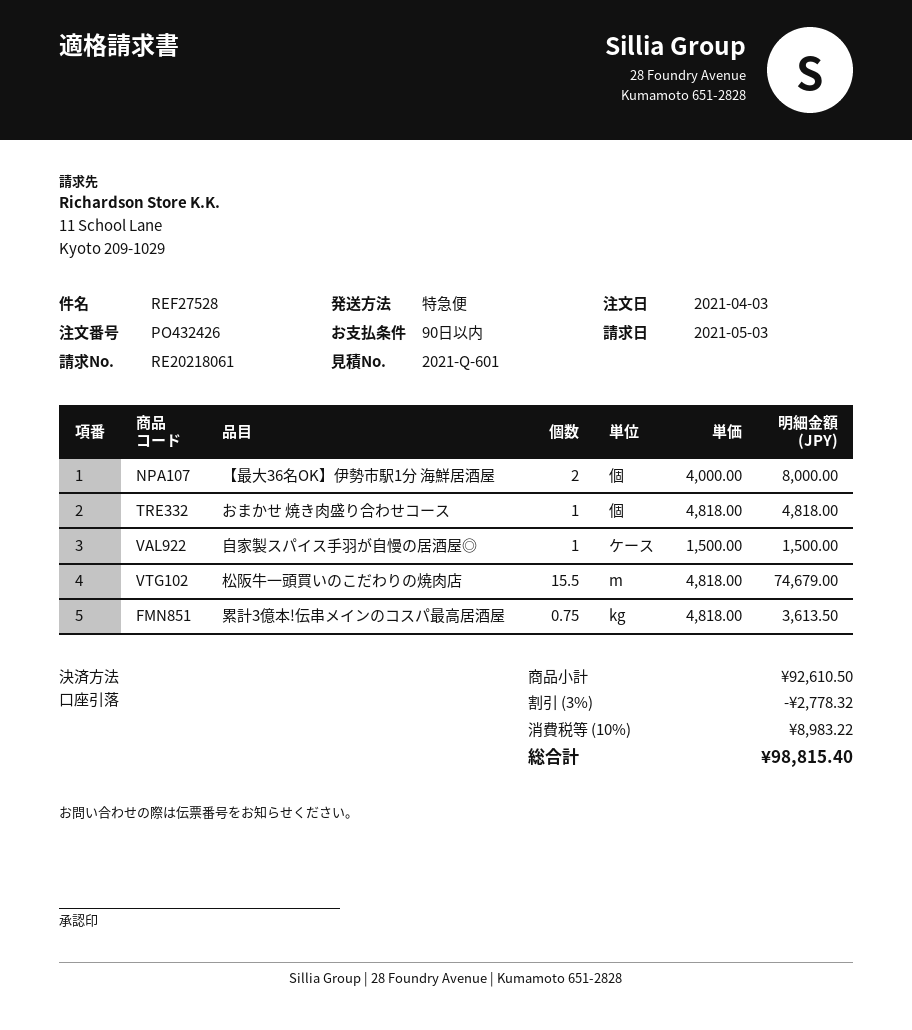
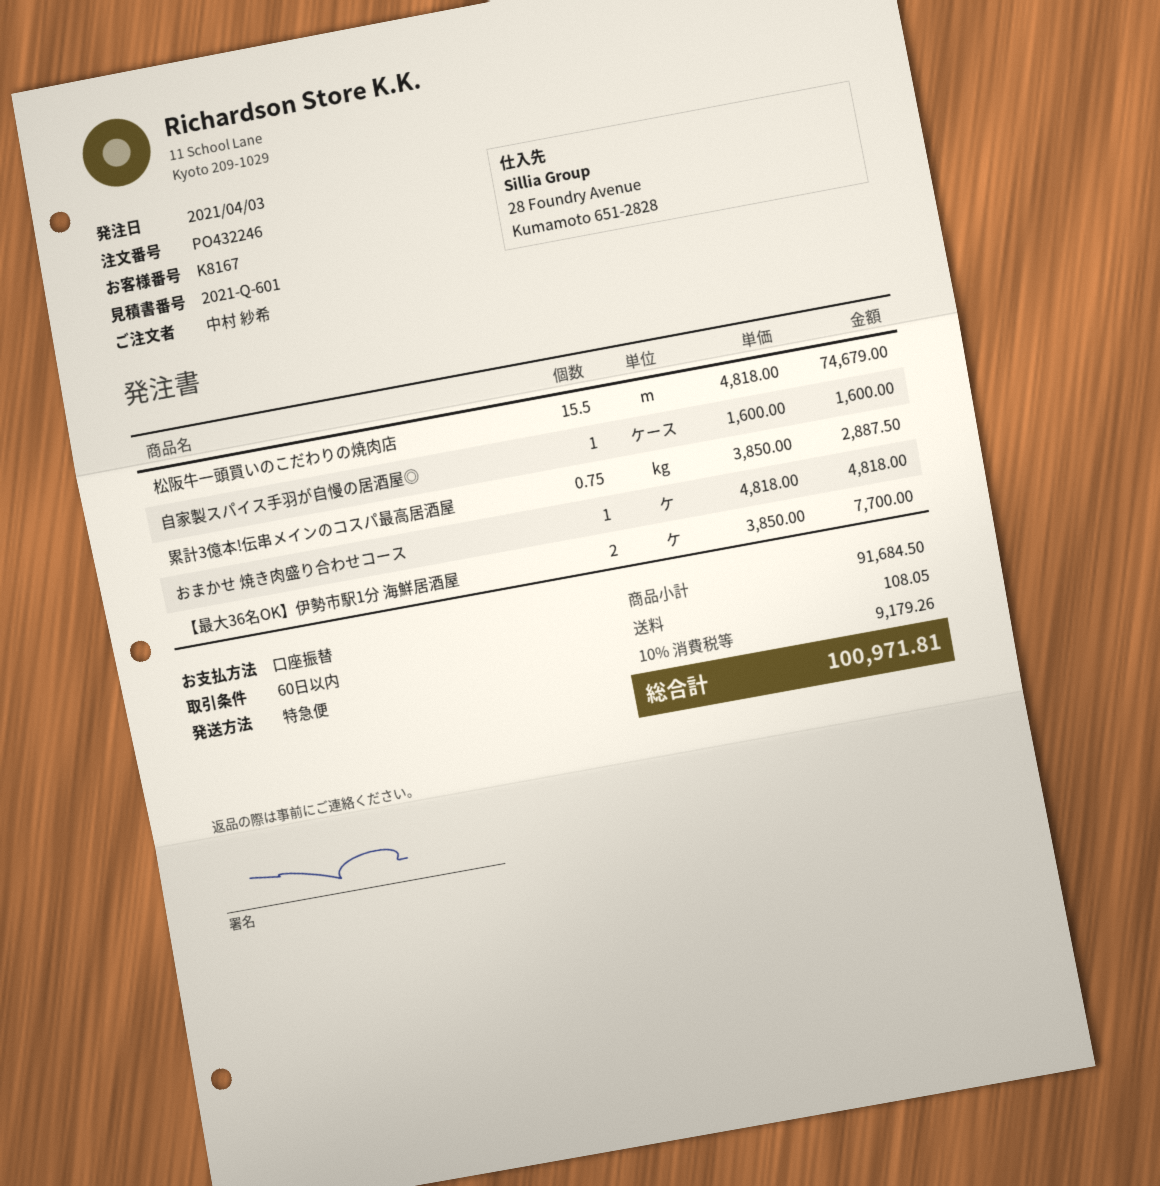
order number: PO432426 -> PO432246
payment terms: 90 days -> 60 days
【最大36名OK】伊勢市駅1分 海鮮居酒屋: 2 x 4000.00 = 8000.00 -> 2 x 3850.00 = 7700.00
自家製スパイス手羽が自慢の居酒屋◎: 1 x 1500.00 = 1500.00 -> 1 x 1600.00 = 1600.00
累計3億本!伝串メインのコスパ最高居酒屋: 0.75 x 4818.00 = 3613.50 -> 0.75 x 3850.00 = 2887.50
subtotal: 92610.50 -> 91684.50
discount: 3% = 2778.32 -> none
shipping: none -> 108.05
tax: 10% = 8983.22 -> 10% = 9179.26
total: 98815.40 -> 100971.81

